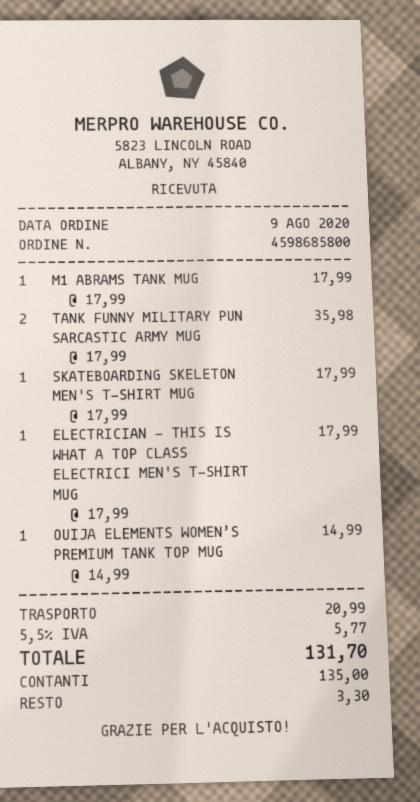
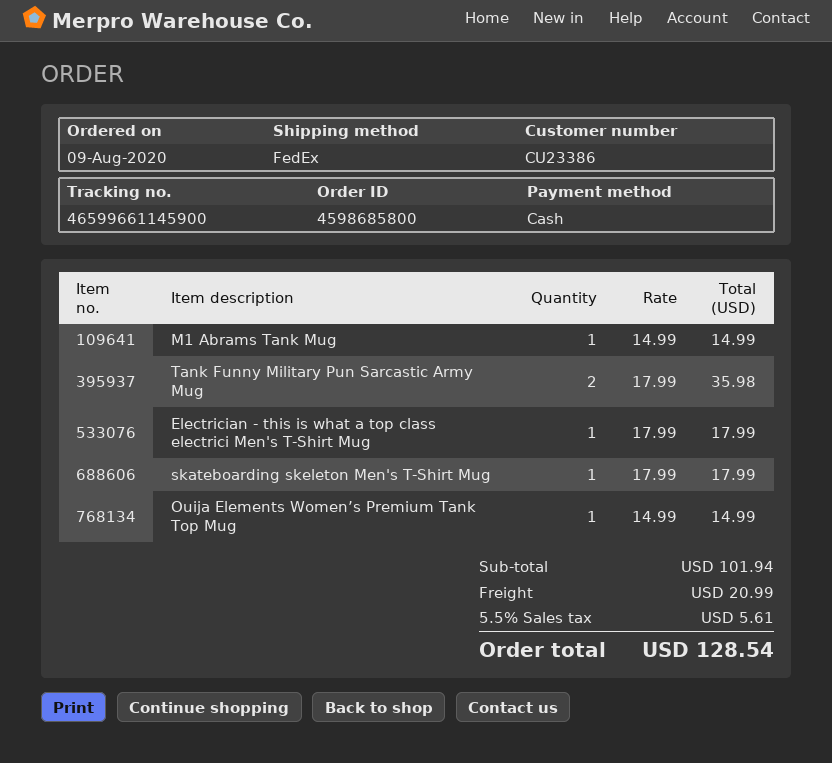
M1 ABRAMS TANK MUG: 1 x 17.99 = 17.99 -> 1 x 14.99 = 14.99
tax: 5.5% = 5.77 -> 5.5% = 5.61
total: 131.70 -> 128.54

